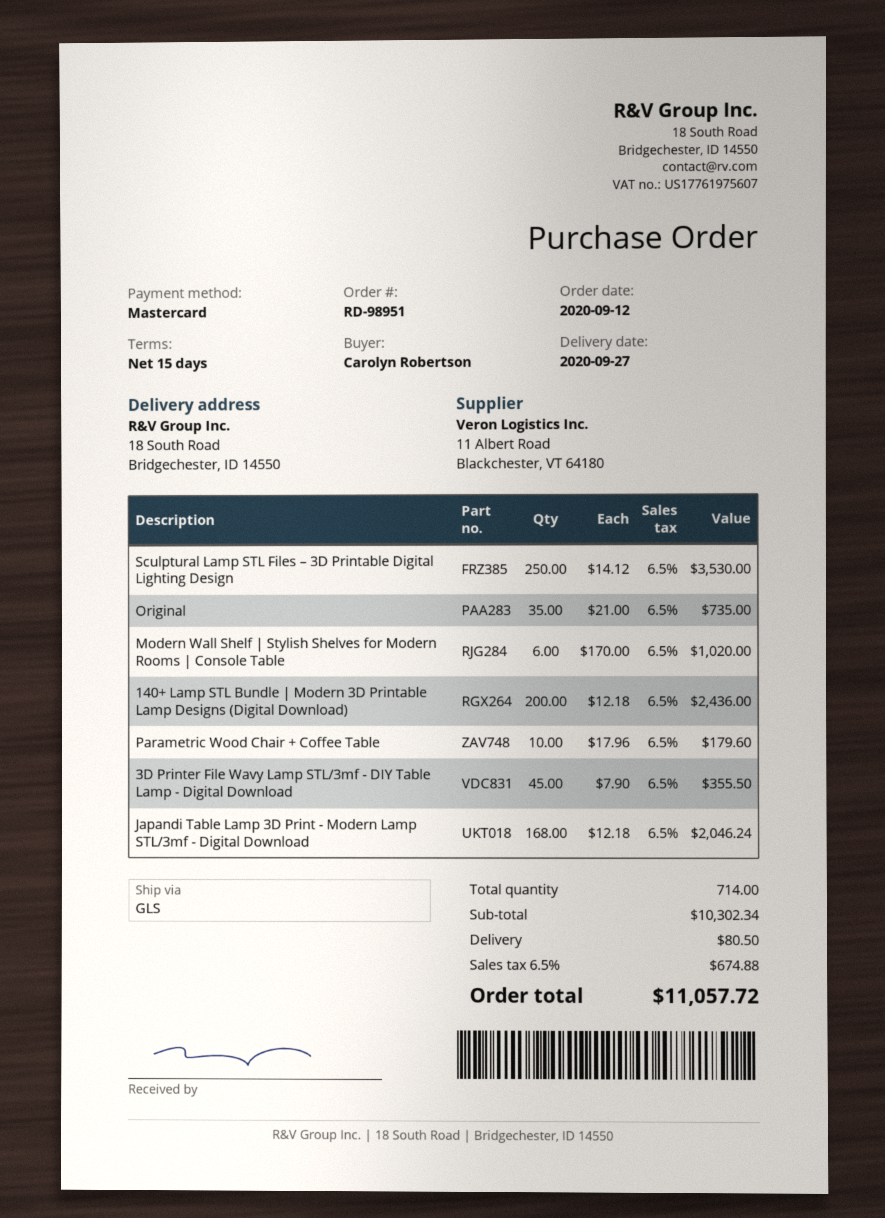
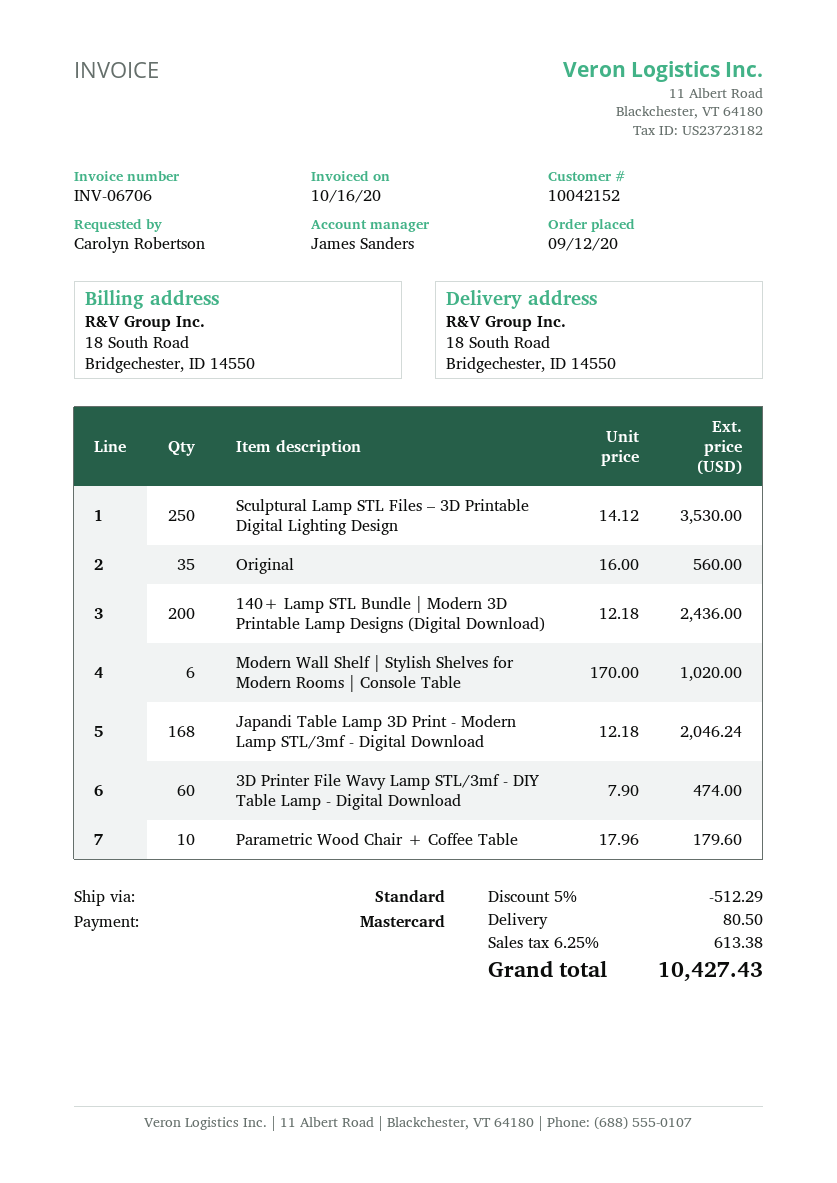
shipping method: GLS -> standard
Original: 35 x 21.00 = 735.00 -> 35 x 16.00 = 560.00
3D Printer File Wavy Lamp STL/3mf - DIY Table Lamp - Digital Download: 45 x 7.90 = 355.50 -> 60 x 7.90 = 474.00
discount: none -> 5% = 512.29
tax: 6.5% = 674.88 -> 6.25% = 613.38
total: 11057.72 -> 10427.43

